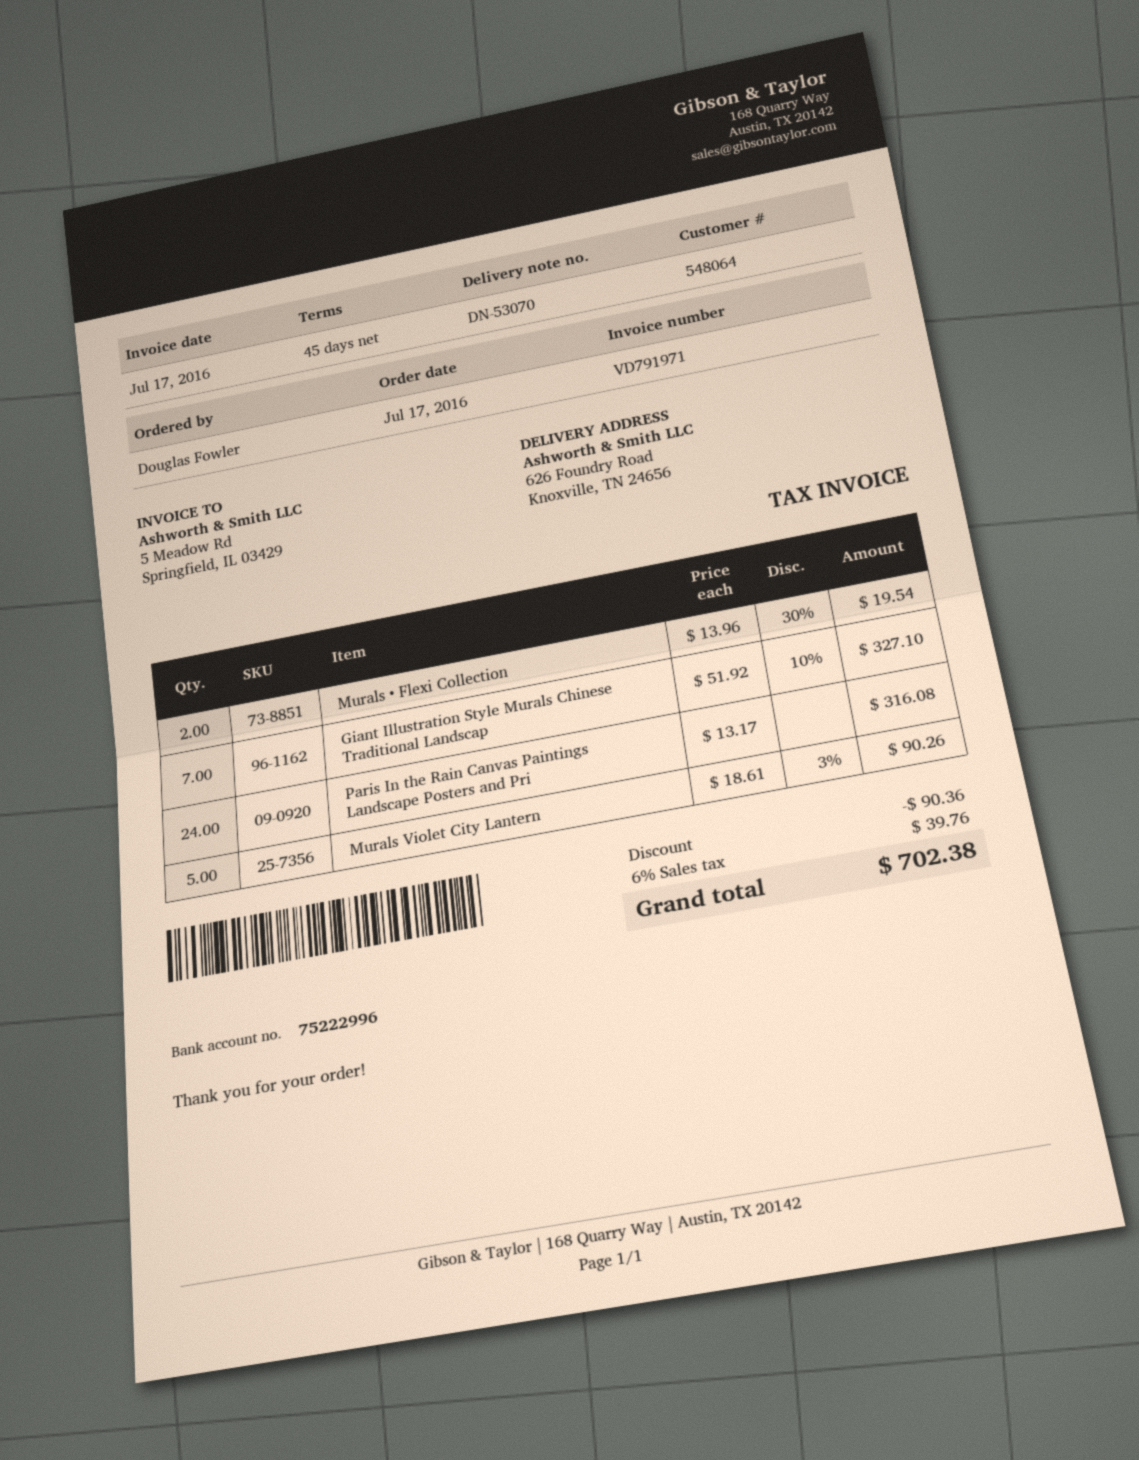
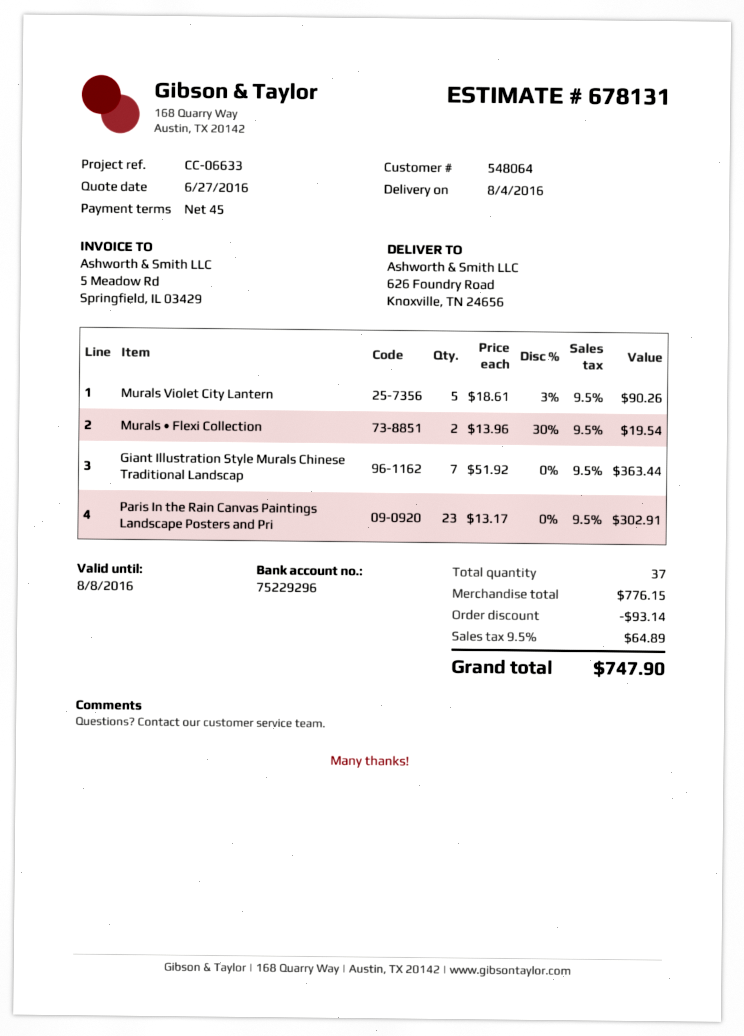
bank account: 75222996 -> 75229296
Giant Illustration Style Murals Chinese Traditional Landscap: 7 x 51.92 - 10% = 327.10 -> 7 x 51.92 = 363.44
Paris In the Rain Canvas Paintings Landscape Posters and Pri: 24 x 13.17 = 316.08 -> 23 x 13.17 = 302.91
discount: 90.36 -> 93.14
tax: 6% = 39.76 -> 9.5% = 64.89
total: 702.38 -> 747.90

